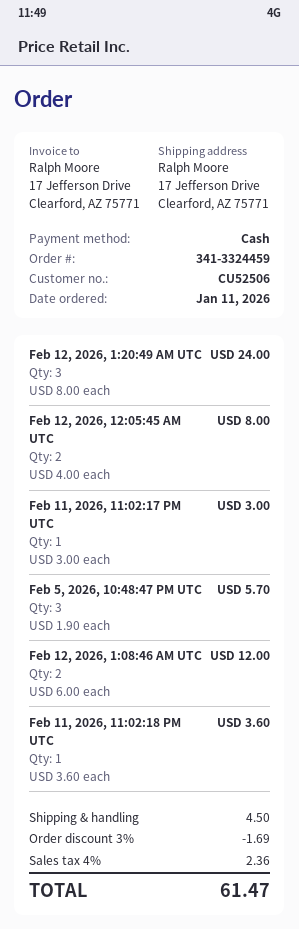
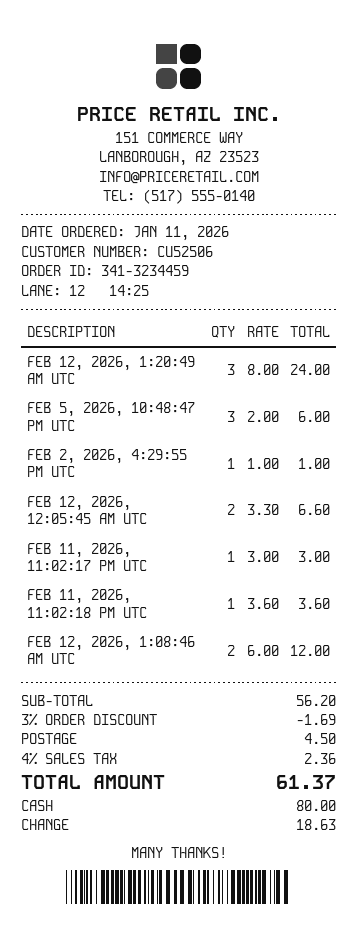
order number: 341-3324459 -> 341-3234459
Feb 12, 2026, 12:05:45 AM UTC: 2 x 4.00 = 8.00 -> 2 x 3.30 = 6.60
Feb 5, 2026, 10:48:47 PM UTC: 3 x 1.90 = 5.70 -> 3 x 2.00 = 6.00
FEB 2, 2026, 4:29:55 PM UTC: none -> 1 x 1.00 = 1.00
total: 61.47 -> 61.37

